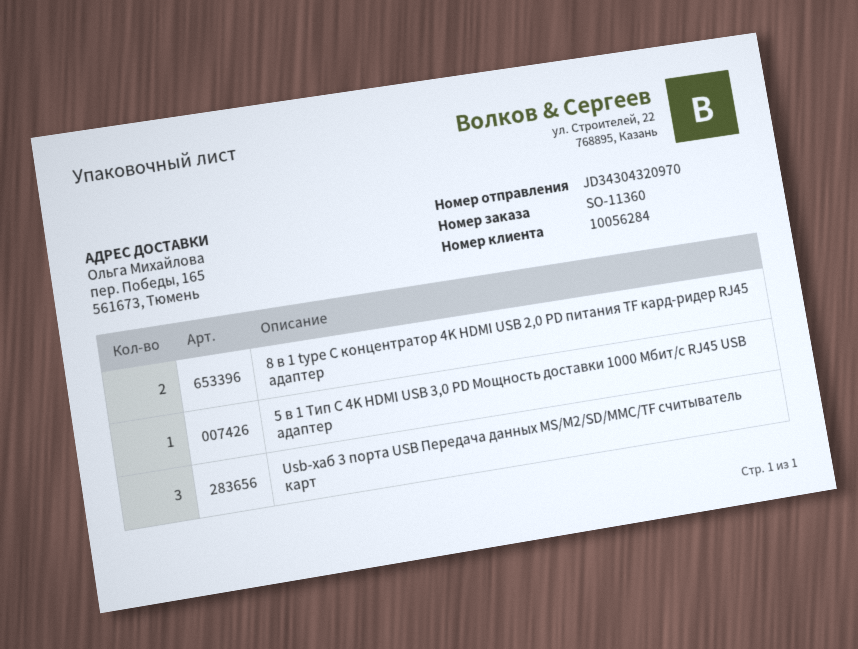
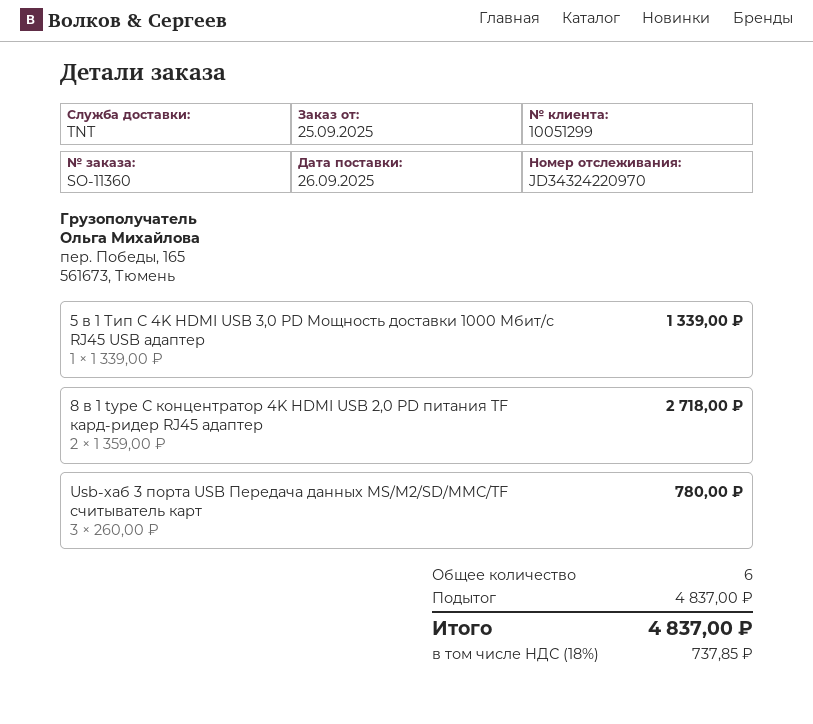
customer number: 10056284 -> 10051299
tracking number: JD34304320970 -> JD34324220970

